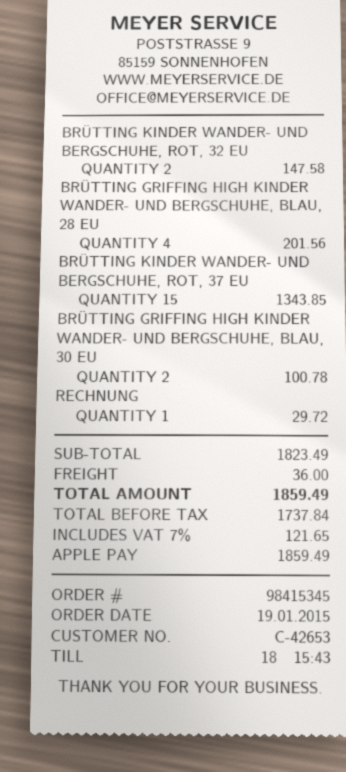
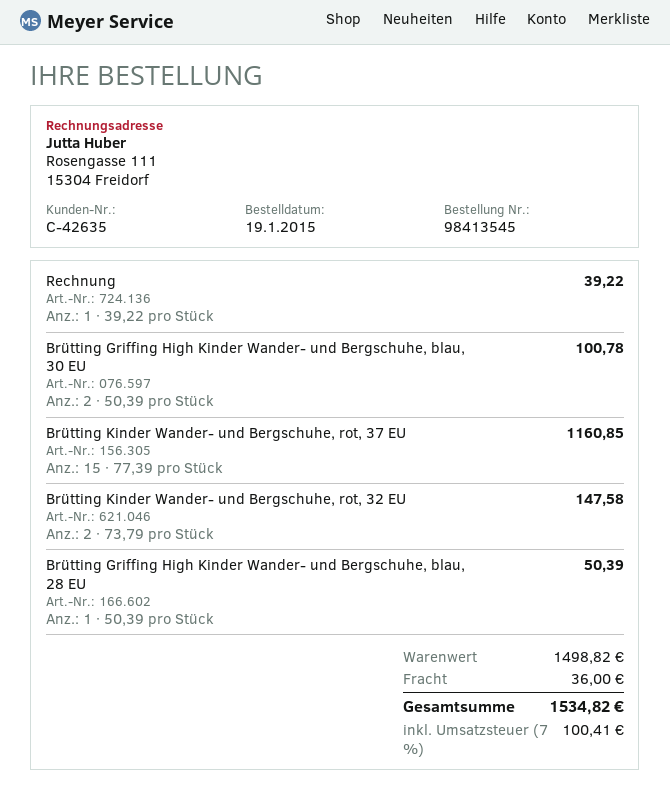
order number: 98415345 -> 98413545
customer number: C-42653 -> C-42635
BRÜTTING GRIFFING HIGH KINDER WANDER- UND BERGSCHUHE, BLAU, 28 EU: 4 for 201.56 -> 1 for 50.39
BRÜTTING KINDER WANDER- UND BERGSCHUHE, ROT, 37 EU: 15 for 1343.85 -> 15 for 1160.85
RECHNUNG: 1 for 29.72 -> 1 for 39.22
subtotal: 1823.49 -> 1498.82
tax: 7% = 121.65 -> 7% = 100.41
total: 1859.49 -> 1534.82

